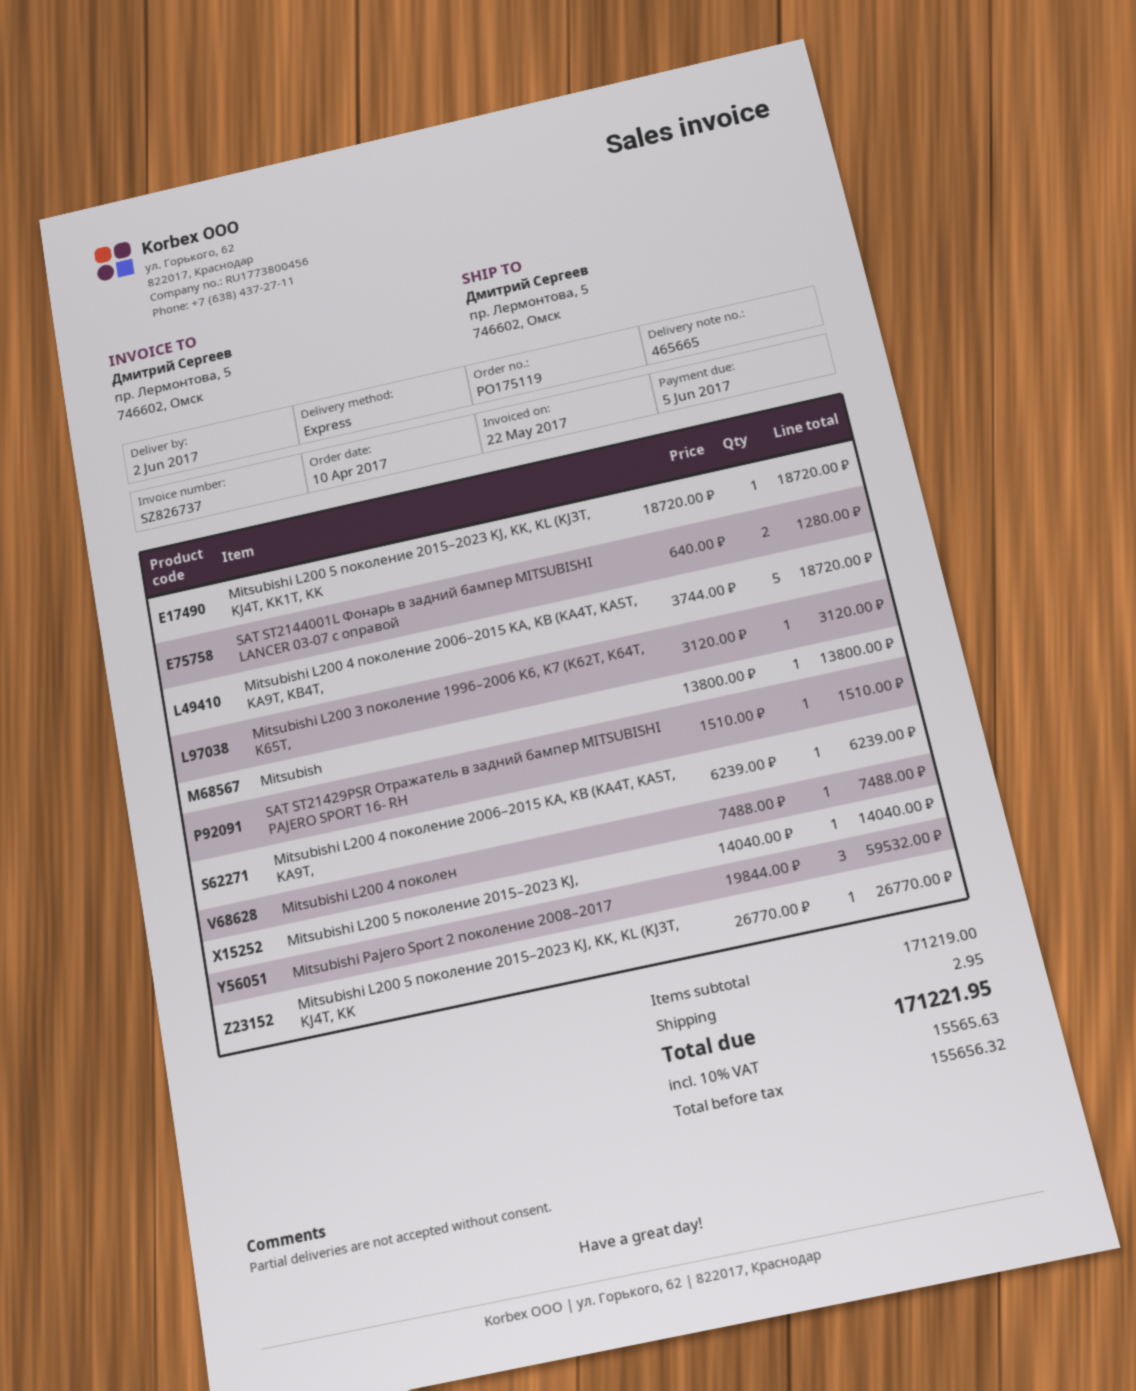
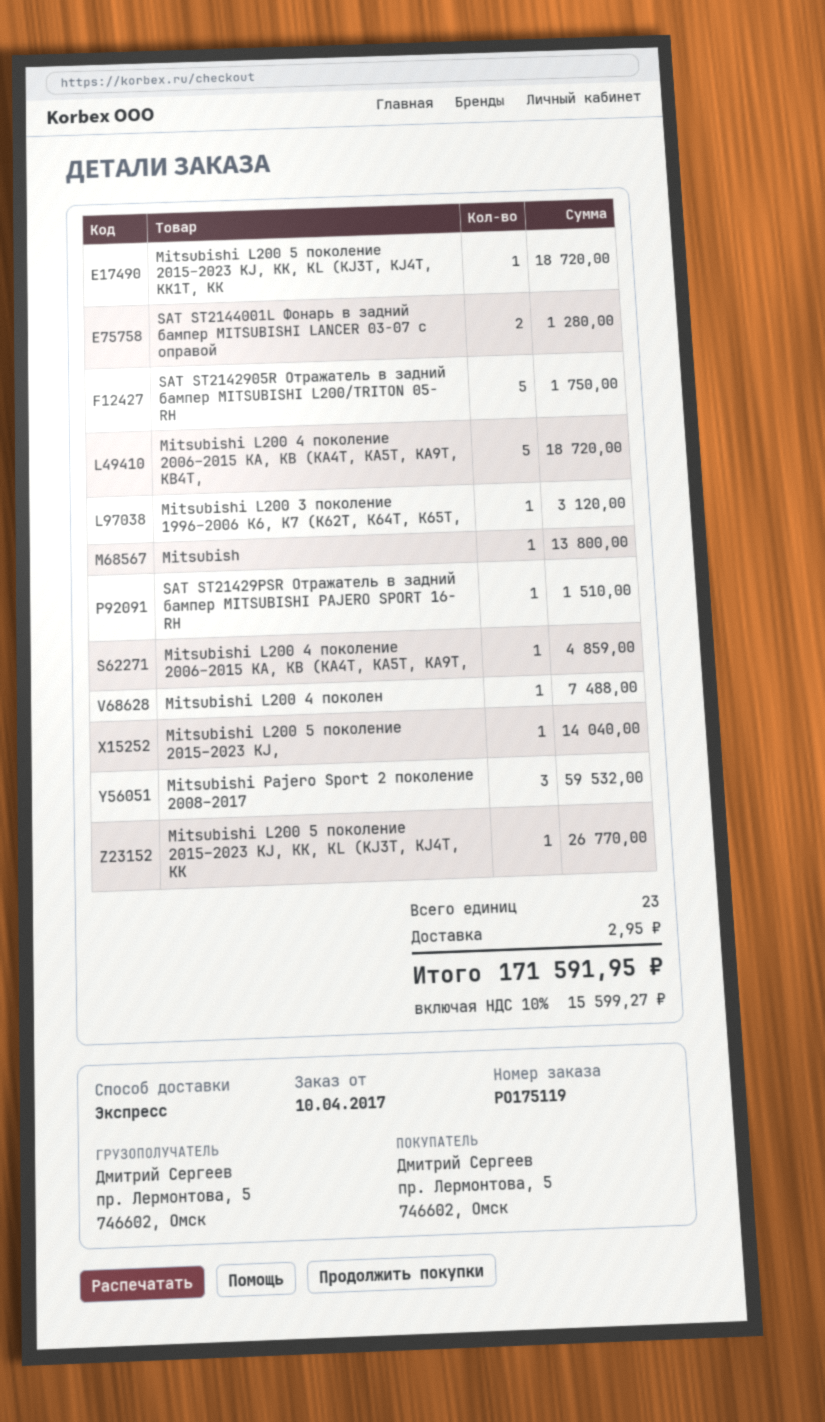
Mitsubishi L200 4 поколение 2006–2015 KA, KB (KA4T, KA5T, KA9T,: 1 for 6239.00 -> 1 for 4859.00
SAT ST2142905R Отражатель в задний бампер MITSUBISHI L200/TRITON 05- RH: none -> 5 for 1750.00
tax: 10% = 15565.63 -> 10% = 15599.27
total: 171221.95 -> 171591.95

